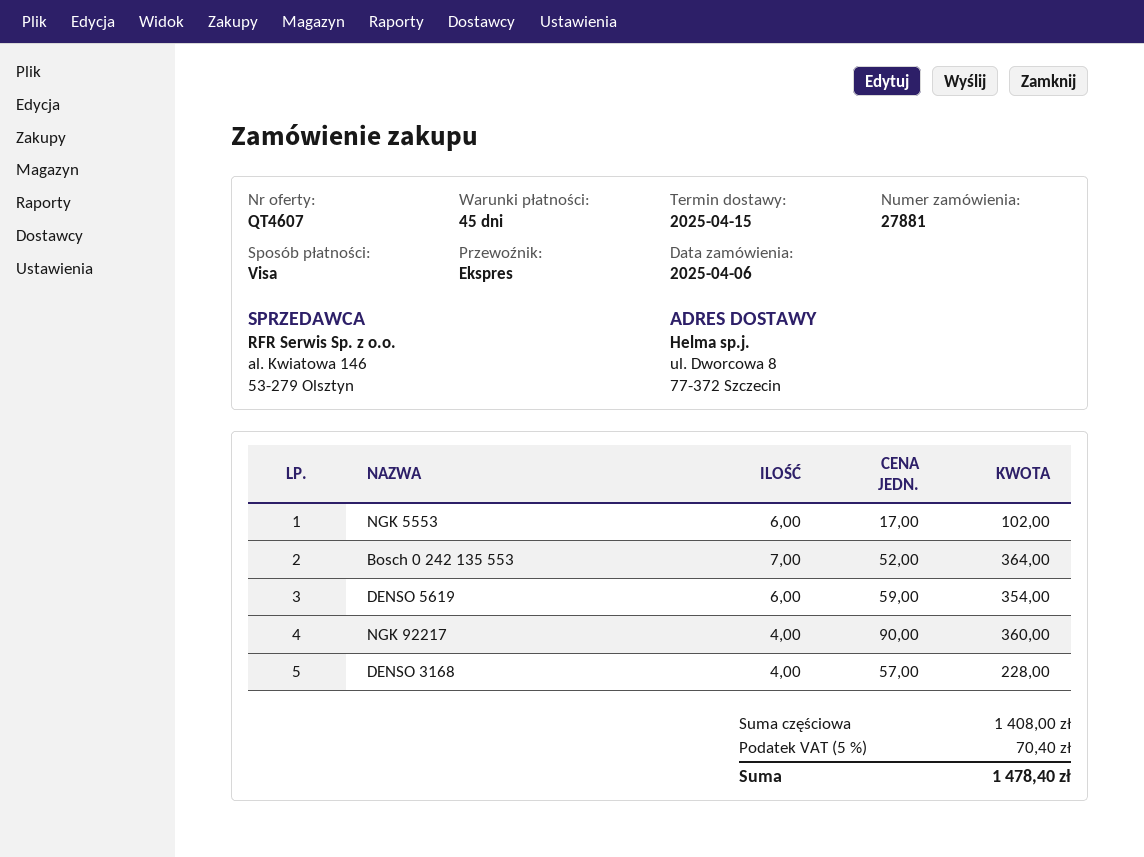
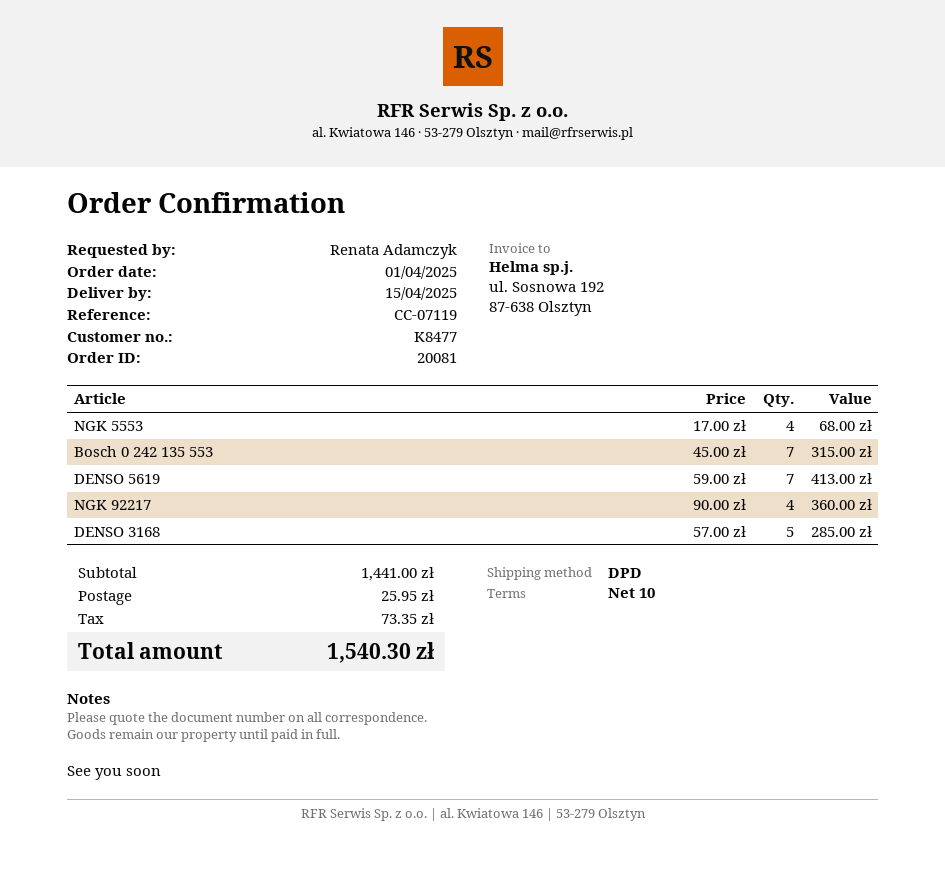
order number: 27881 -> 20081
order date: 2025-04-06 -> 2025-04-01
payment terms: 45 days -> 10 days
shipping method: express -> DPD
NGK 5553: 6 x 17.00 = 102.00 -> 4 x 17.00 = 68.00
Bosch 0 242 135 553: 7 x 52.00 = 364.00 -> 7 x 45.00 = 315.00
DENSO 5619: 6 x 59.00 = 354.00 -> 7 x 59.00 = 413.00
DENSO 3168: 4 x 57.00 = 228.00 -> 5 x 57.00 = 285.00
subtotal: 1408.00 -> 1441.00
shipping: none -> 25.95
tax: 70.40 -> 73.35
total: 1478.40 -> 1540.30

